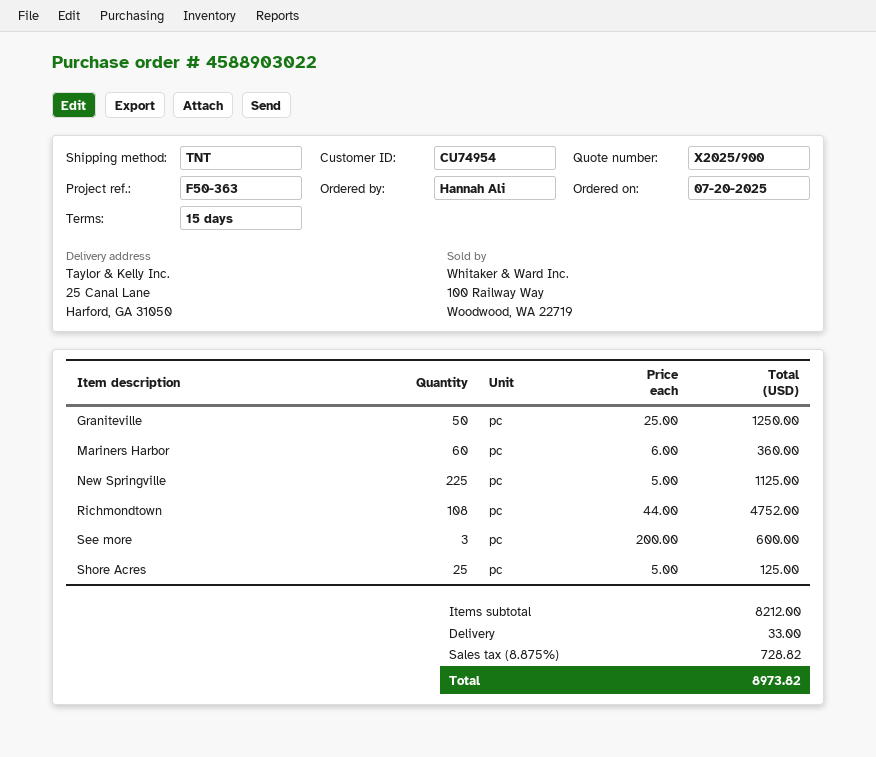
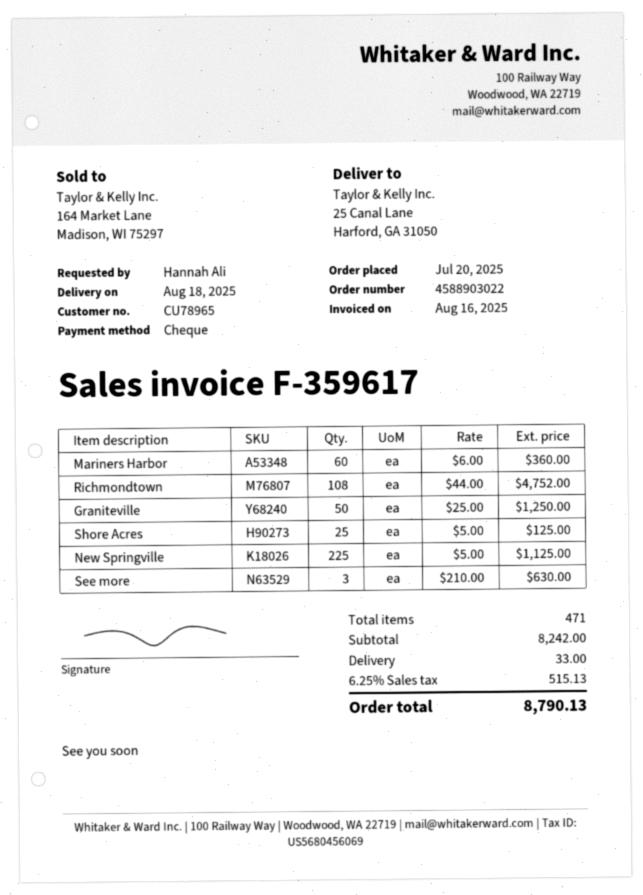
customer number: CU74954 -> CU78965
See more: 3 x 200.00 = 600.00 -> 3 x 210.00 = 630.00
subtotal: 8212.00 -> 8242.00
tax: 8.875% = 728.82 -> 6.25% = 515.13
total: 8973.82 -> 8790.13

